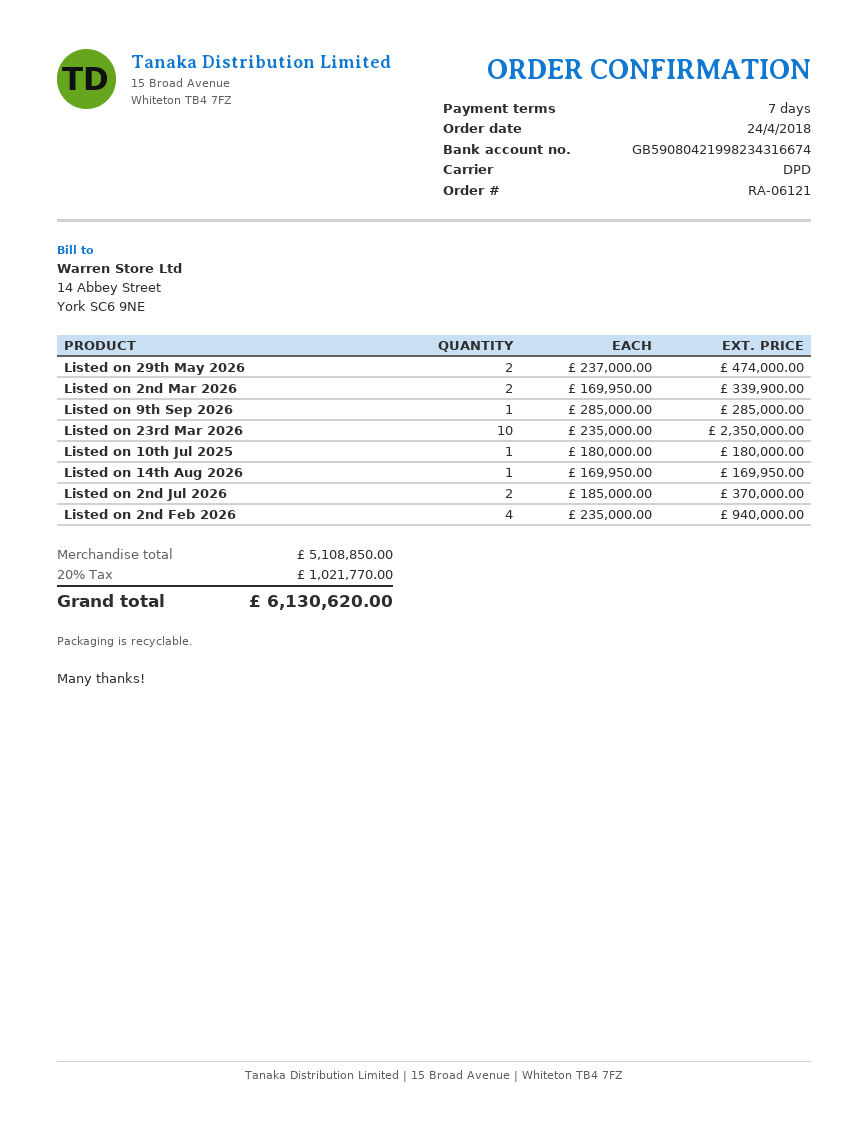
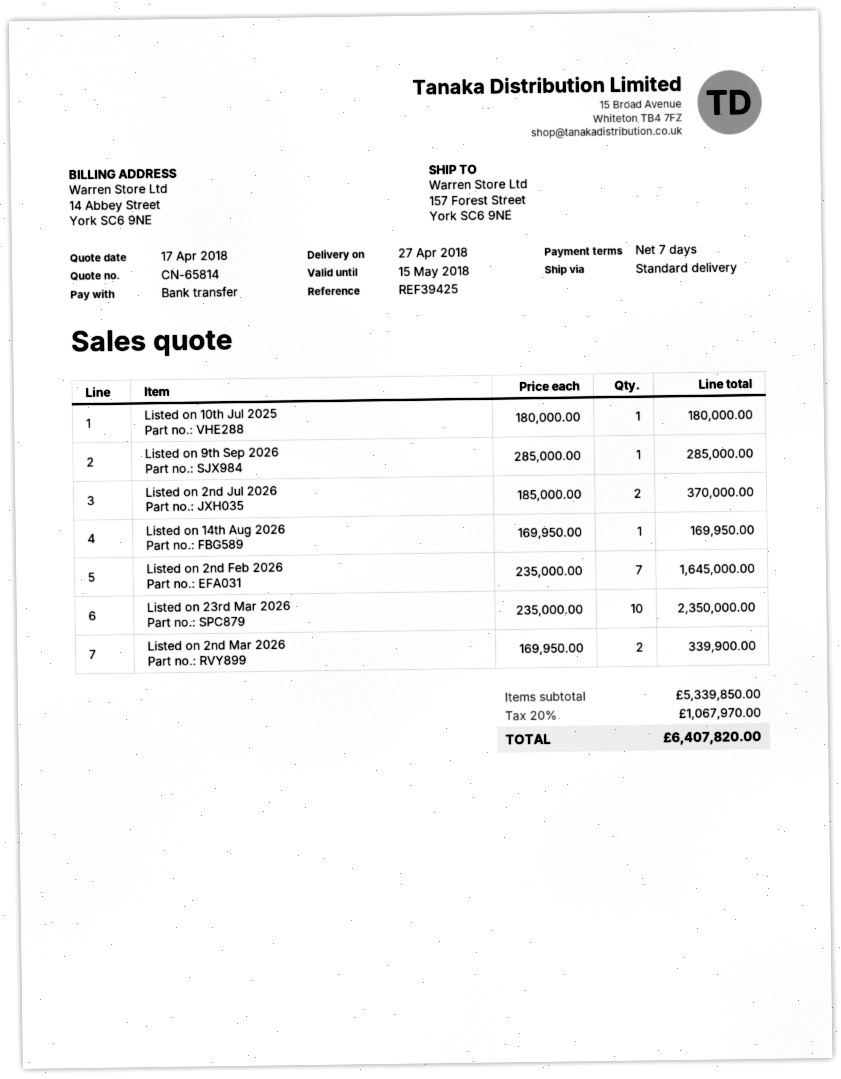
shipping method: DPD -> standard
Listed on 29th May 2026: 2 x 237000.00 = 474000.00 -> none
Listed on 2nd Feb 2026: 4 x 235000.00 = 940000.00 -> 7 x 235000.00 = 1645000.00
subtotal: 5108850.00 -> 5339850.00
tax: 20% = 1021770.00 -> 20% = 1067970.00
total: 6130620.00 -> 6407820.00

